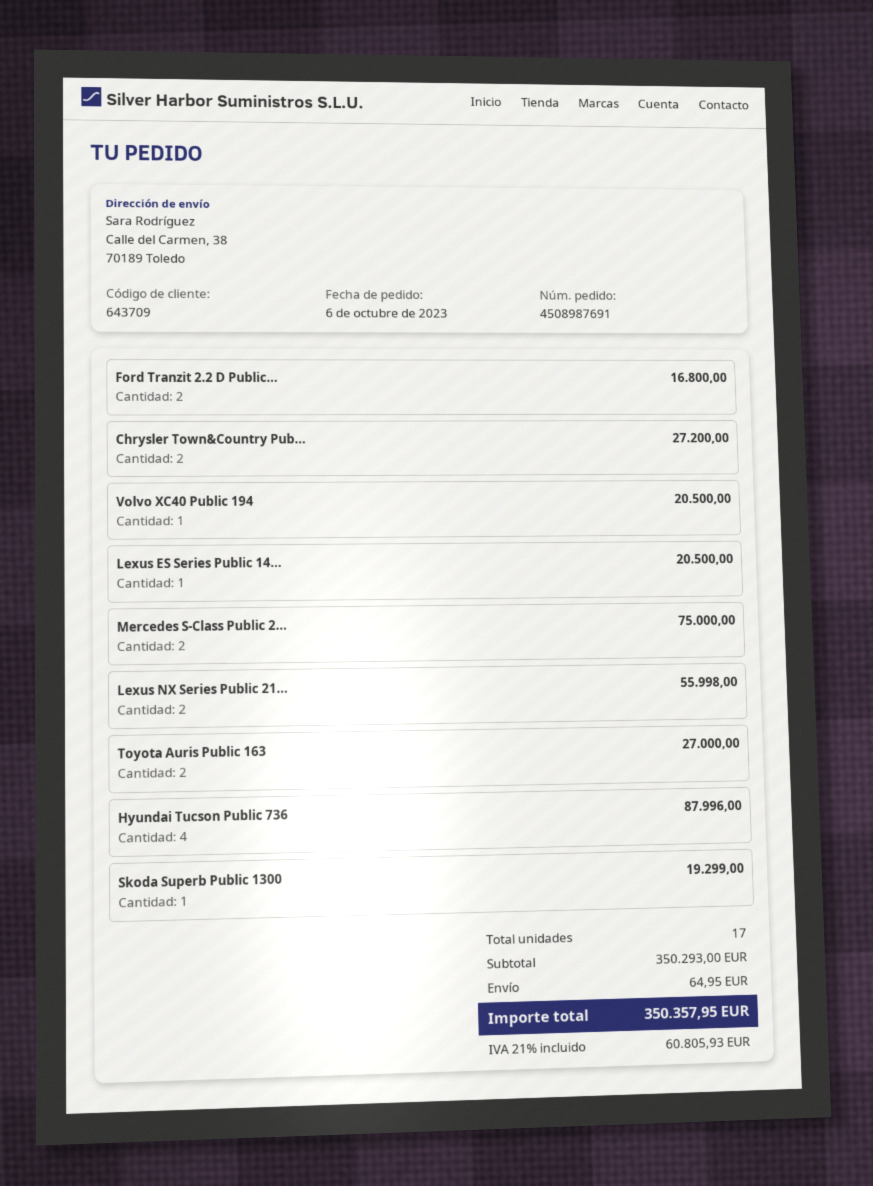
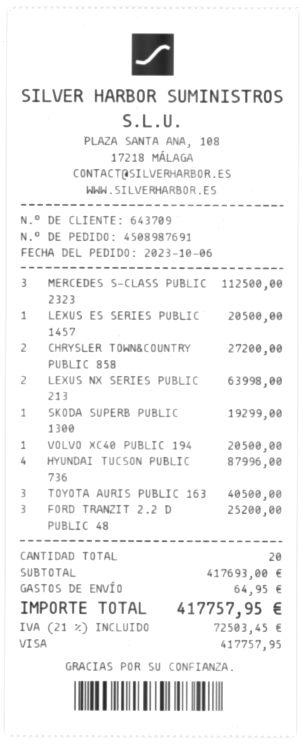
Ford Tranzit 2.2 D Public...: 2 for 16800.00 -> 3 for 25200.00
Mercedes S-Class Public 2...: 2 for 75000.00 -> 3 for 112500.00
Lexus NX Series Public 21...: 2 for 55998.00 -> 2 for 63998.00
Toyota Auris Public 163: 2 for 27000.00 -> 3 for 40500.00
total quantity: 17 -> 20
subtotal: 350293.00 -> 417693.00
tax: 21% = 60805.93 -> 21% = 72503.45
total: 350357.95 -> 417757.95

